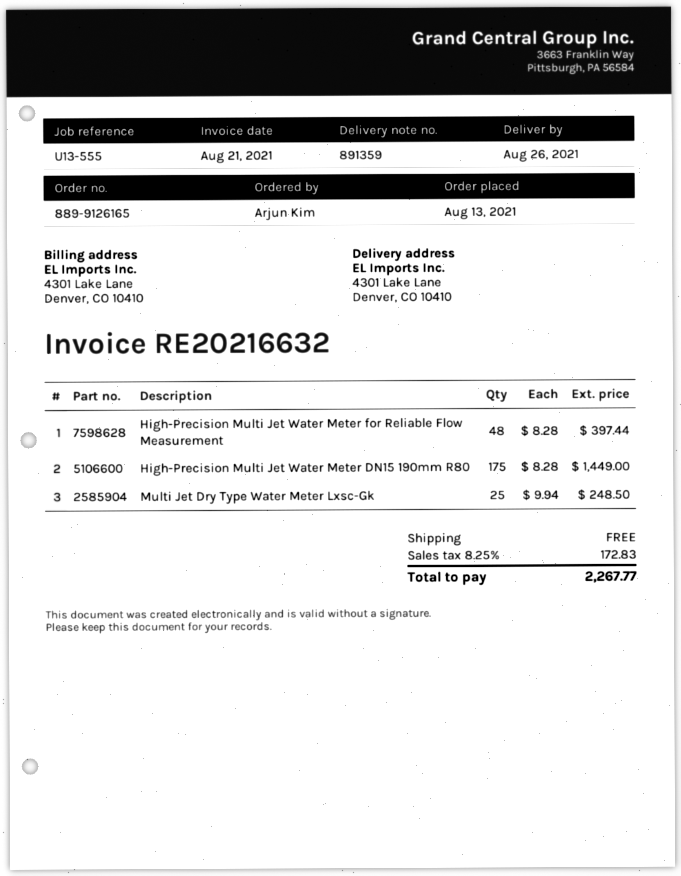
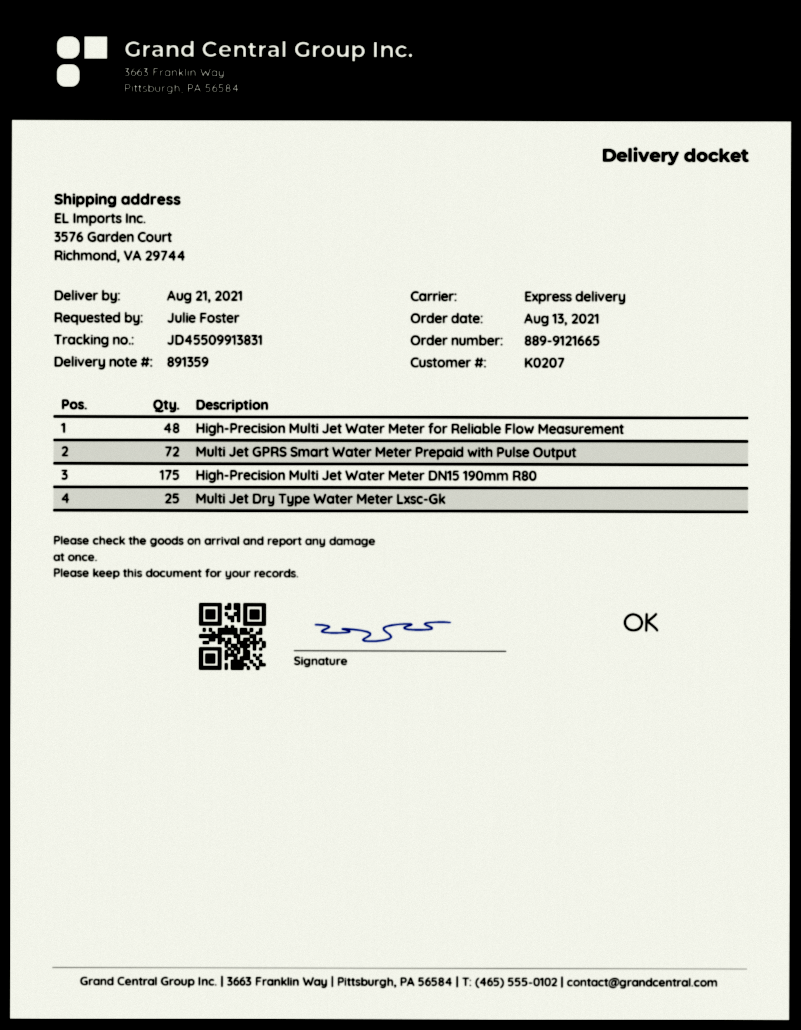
order number: 889-9126165 -> 889-9121665
delivery date: 2021-08-26 -> 2021-08-21
ordered by: Arjun Kim -> Julie Foster
ship to: 4301 Lake Lane, Denver, CO 10410 -> 3576 Garden Court, Richmond, VA 29744
Multi Jet GPRS Smart Water Meter Prepaid with Pulse Output: none -> 72

